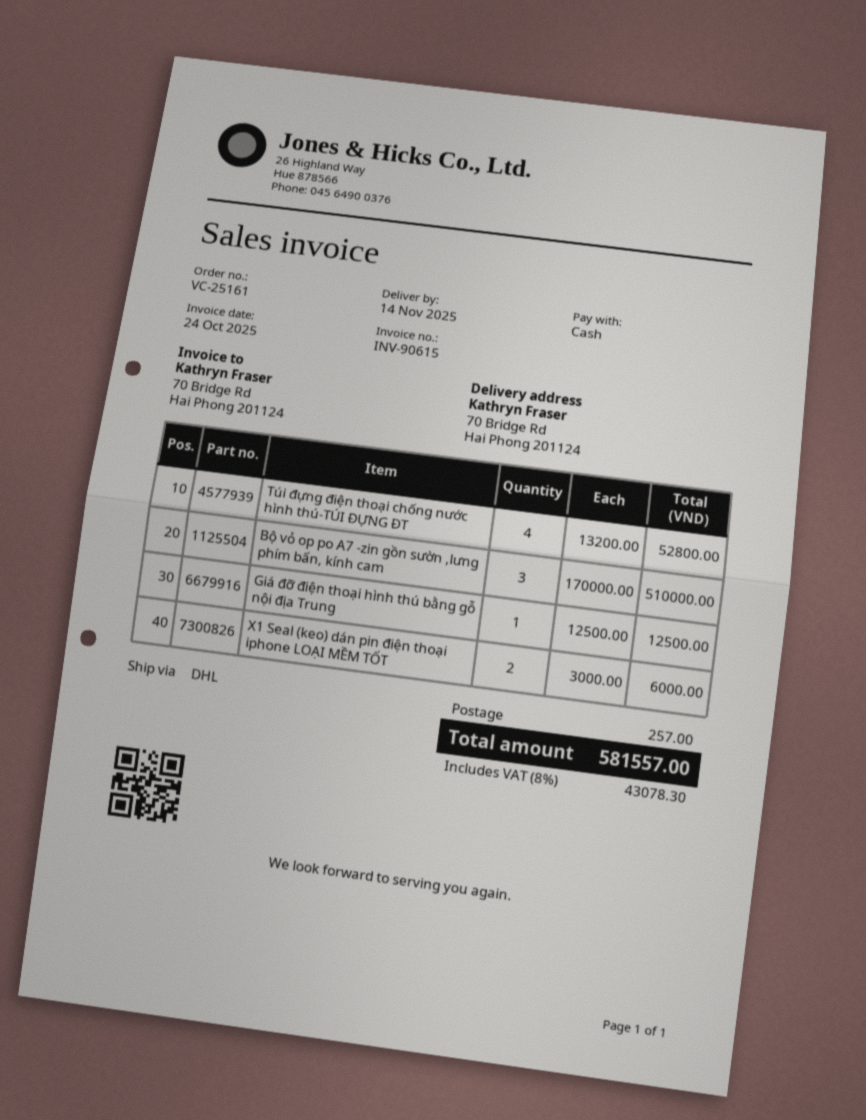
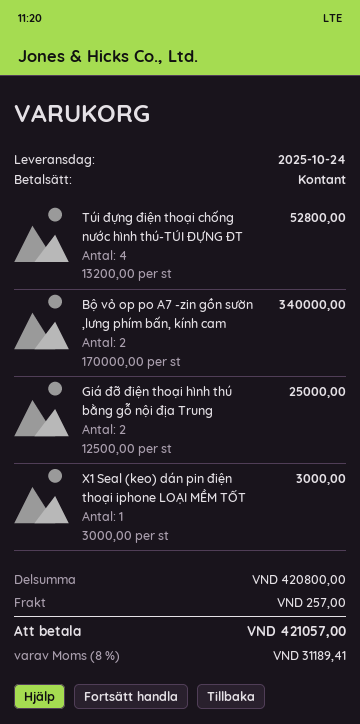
delivery date: 2025-11-14 -> 2025-10-24
Bộ vỏ op po A7 -zin gồn sườn ,lưng phím bấn, kính cam: 3 x 170000.00 = 510000.00 -> 2 x 170000.00 = 340000.00
Giá đỡ điện thoại hình thú bằng gỗ nội địa Trung: 1 x 12500.00 = 12500.00 -> 2 x 12500.00 = 25000.00
X1 Seal (keo) dán pin điện thoại iphone LOẠI MỀM TỐT: 2 x 3000.00 = 6000.00 -> 1 x 3000.00 = 3000.00
tax: 8% = 43078.30 -> 8% = 31189.41
total: 581557.00 -> 421057.00

